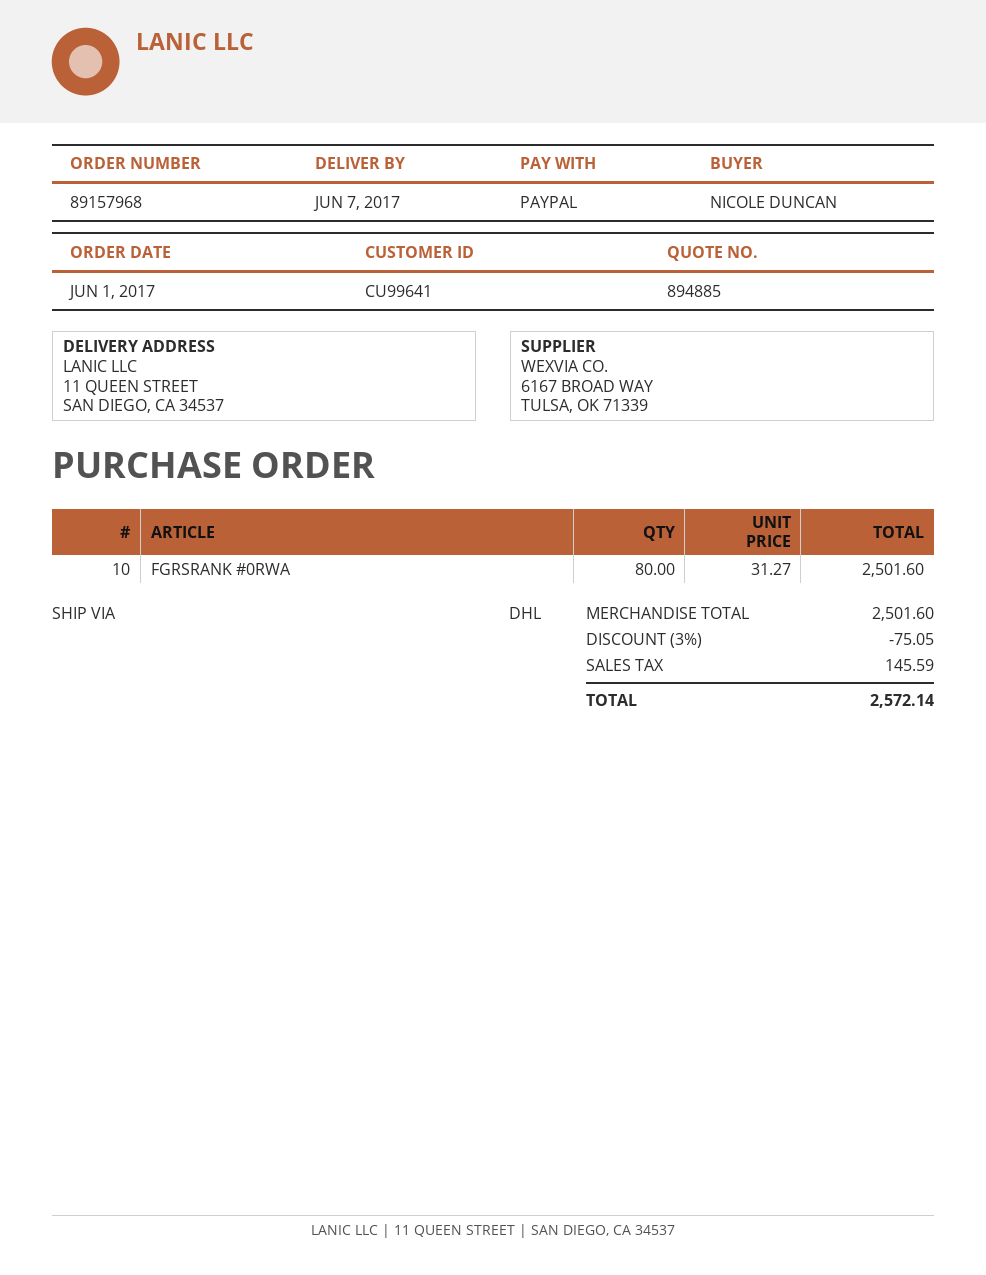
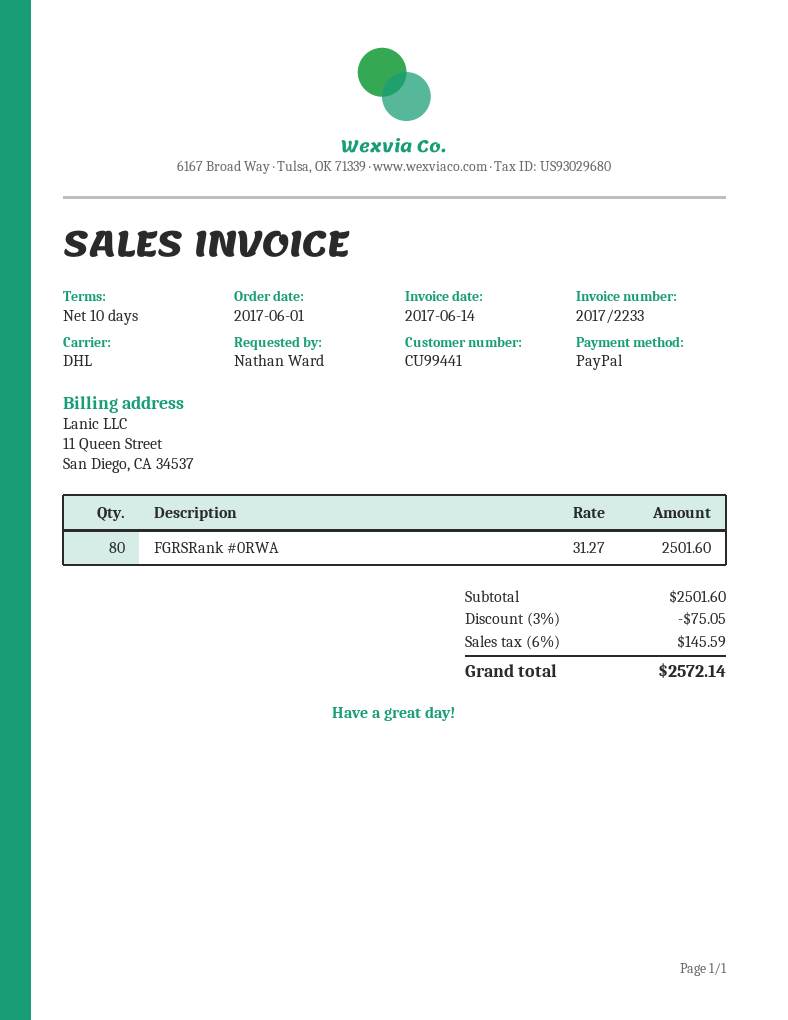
customer number: CU99641 -> CU99441
ordered by: NICOLE DUNCAN -> Nathan Ward

